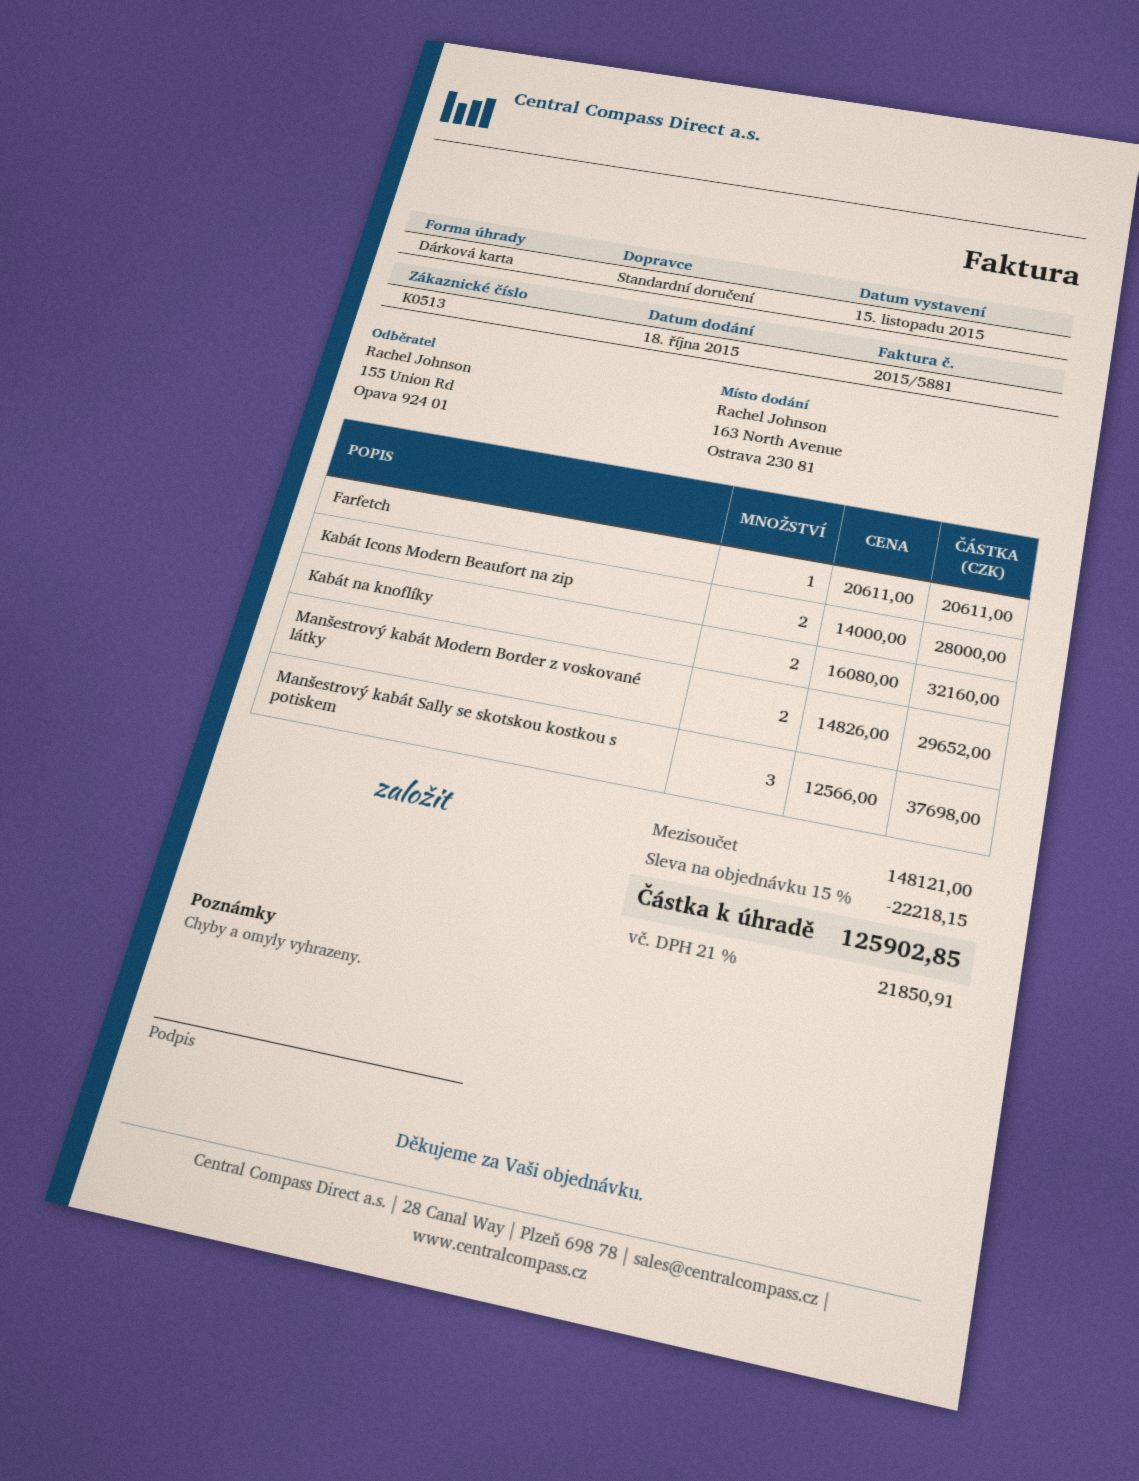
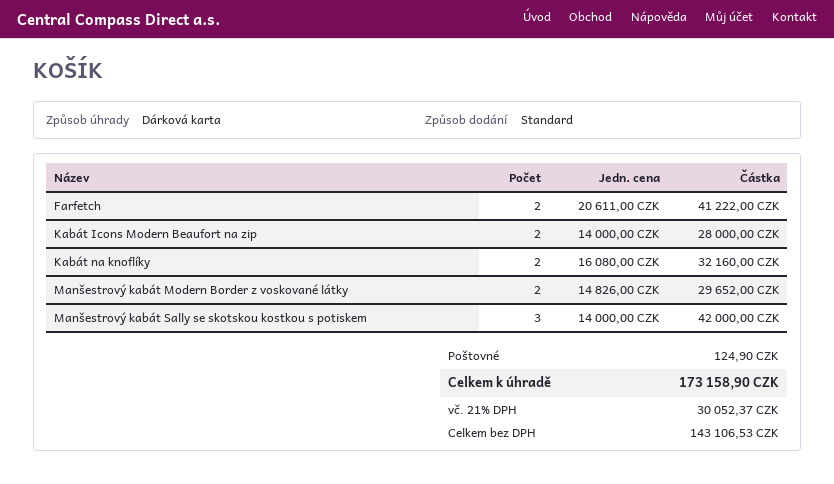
Farfetch: 1 x 20611.00 = 20611.00 -> 2 x 20611.00 = 41222.00
Manšestrový kabát Sally se skotskou kostkou s potiskem: 3 x 12566.00 = 37698.00 -> 3 x 14000.00 = 42000.00
discount: 15% = 22218.15 -> none
shipping: none -> 124.90
tax: 21% = 21850.91 -> 21% = 30052.37
total: 125902.85 -> 173158.90

